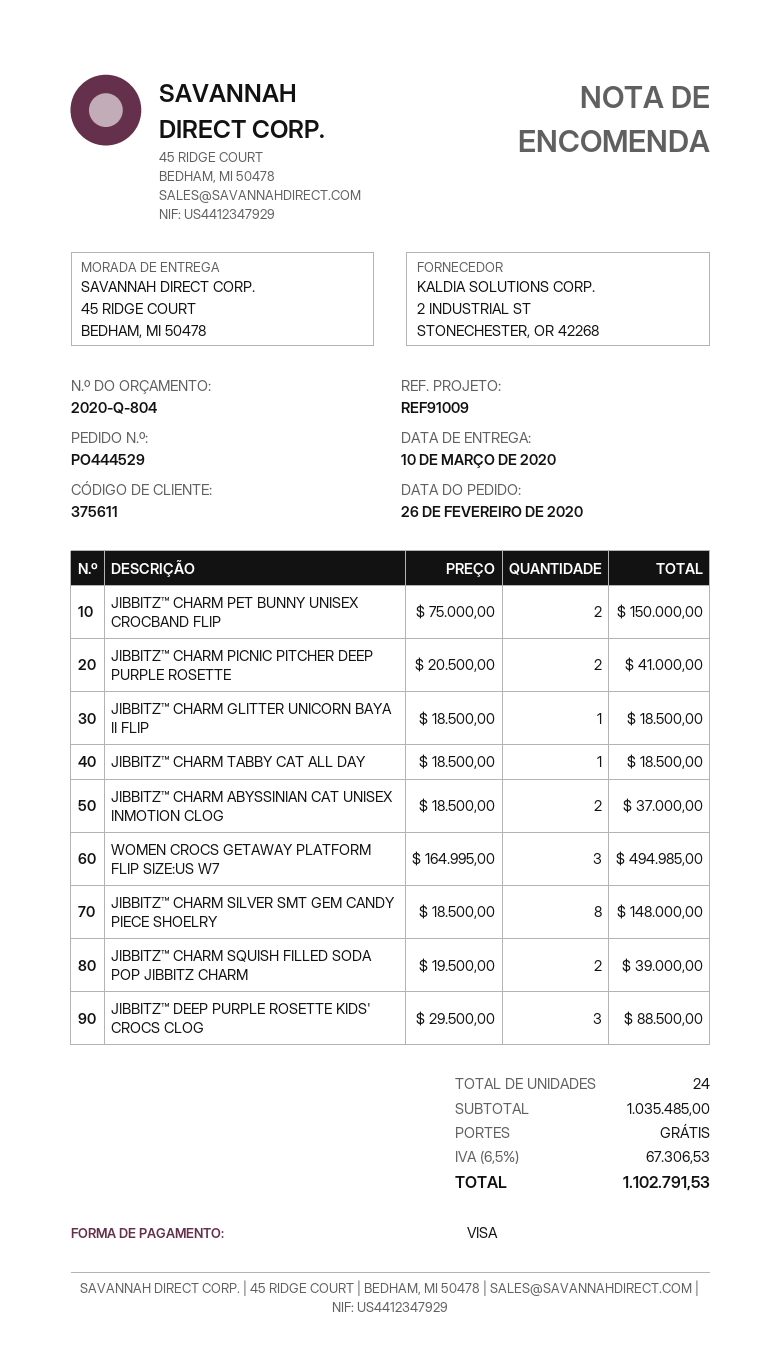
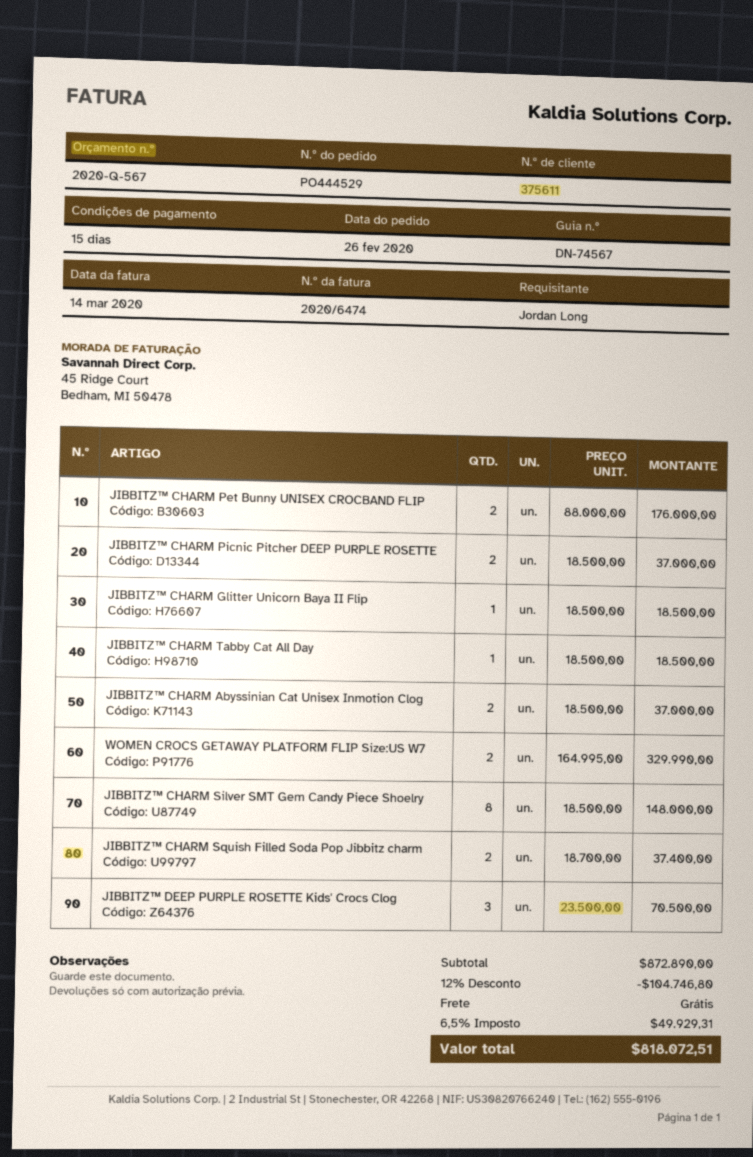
quote number: 2020-Q-804 -> 2020-Q-567
JIBBITZ™ CHARM PET BUNNY UNISEX CROCBAND FLIP: 2 x 75000.00 = 150000.00 -> 2 x 88000.00 = 176000.00
JIBBITZ™ CHARM PICNIC PITCHER DEEP PURPLE ROSETTE: 2 x 20500.00 = 41000.00 -> 2 x 18500.00 = 37000.00
WOMEN CROCS GETAWAY PLATFORM FLIP SIZE:US W7: 3 x 164995.00 = 494985.00 -> 2 x 164995.00 = 329990.00
JIBBITZ™ CHARM SQUISH FILLED SODA POP JIBBITZ CHARM: 2 x 19500.00 = 39000.00 -> 2 x 18700.00 = 37400.00
JIBBITZ™ DEEP PURPLE ROSETTE KIDS' CROCS CLOG: 3 x 29500.00 = 88500.00 -> 3 x 23500.00 = 70500.00
subtotal: 1035485.00 -> 872890.00
discount: none -> 12% = 104746.80
tax: 6.5% = 67306.53 -> 6.5% = 49929.31
total: 1102791.53 -> 818072.51

